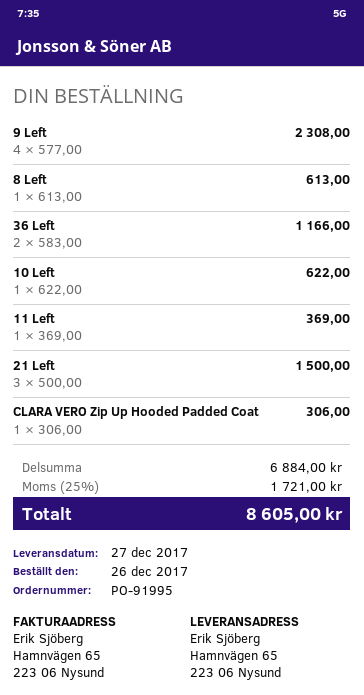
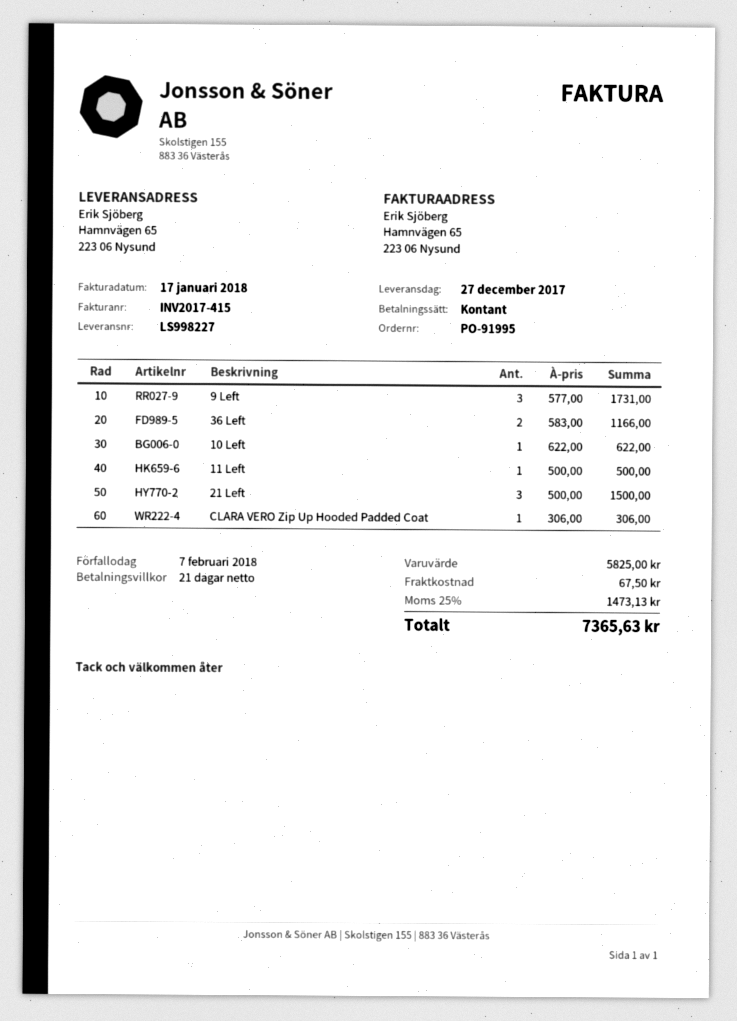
9 Left: 4 x 577.00 = 2308.00 -> 3 x 577.00 = 1731.00
8 Left: 1 x 613.00 = 613.00 -> none
11 Left: 1 x 369.00 = 369.00 -> 1 x 500.00 = 500.00
subtotal: 6884.00 -> 5825.00
shipping: none -> 67.50
tax: 25% = 1721.00 -> 25% = 1473.13
total: 8605.00 -> 7365.63

